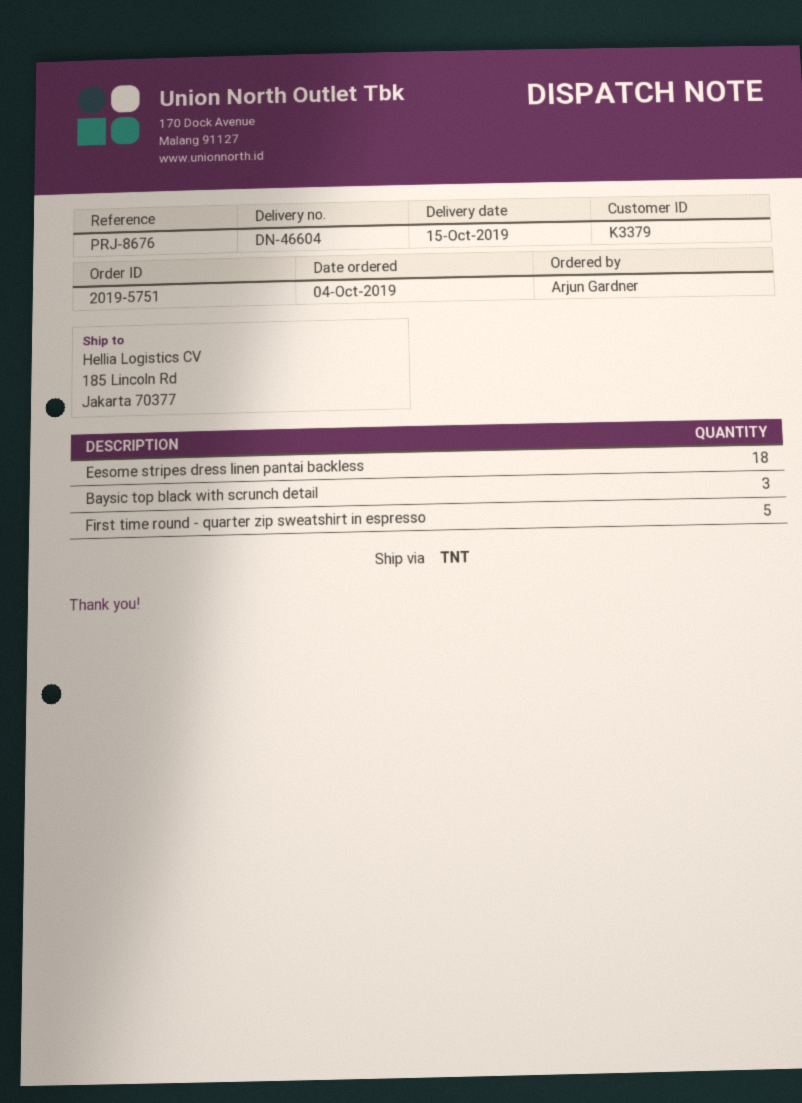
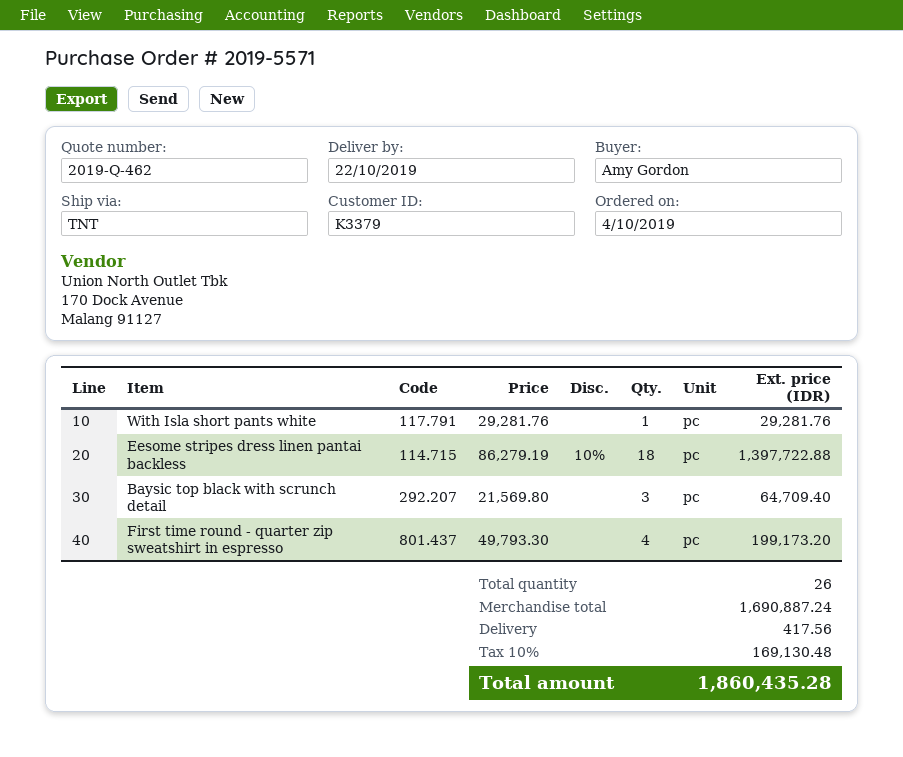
order number: 2019-5751 -> 2019-5571
delivery date: 2019-10-15 -> 2019-10-22
ordered by: Arjun Gardner -> Amy Gordon
First time round - quarter zip sweatshirt in espresso: 5 -> 4
With Isla short pants white: none -> 1

